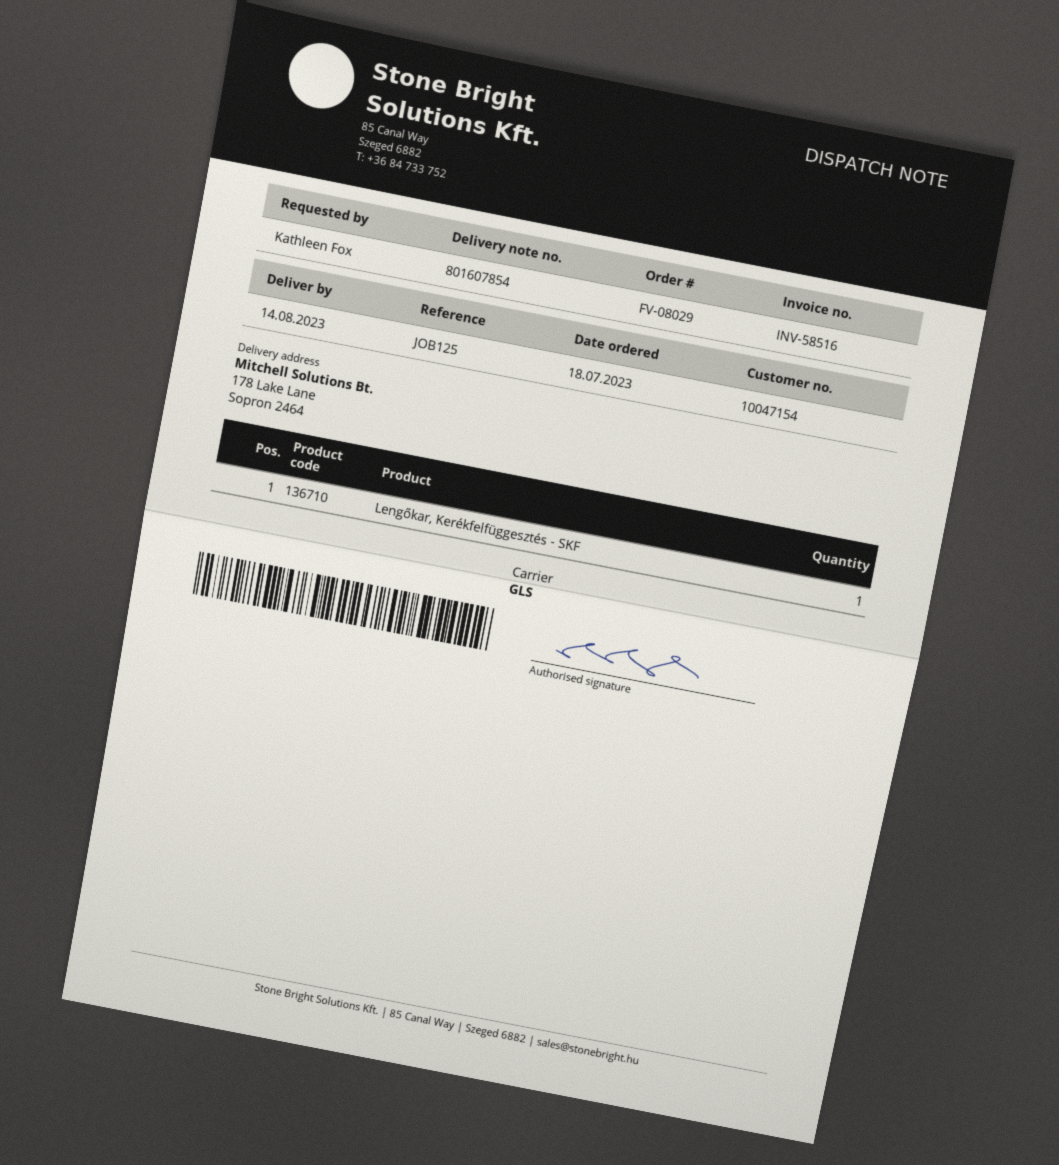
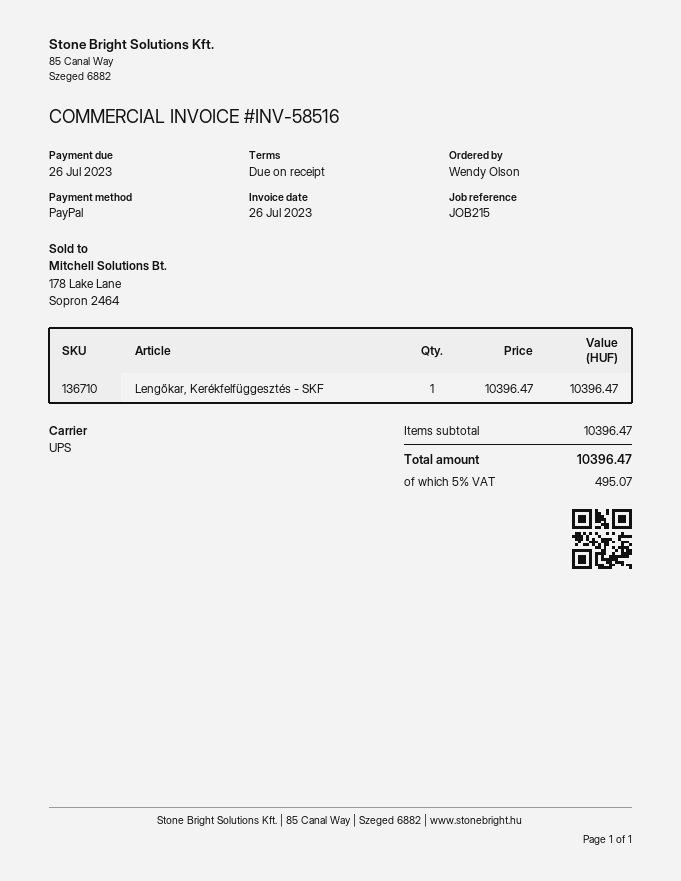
reference: JOB125 -> JOB215
ordered by: Kathleen Fox -> Wendy Olson
shipping method: GLS -> UPS

